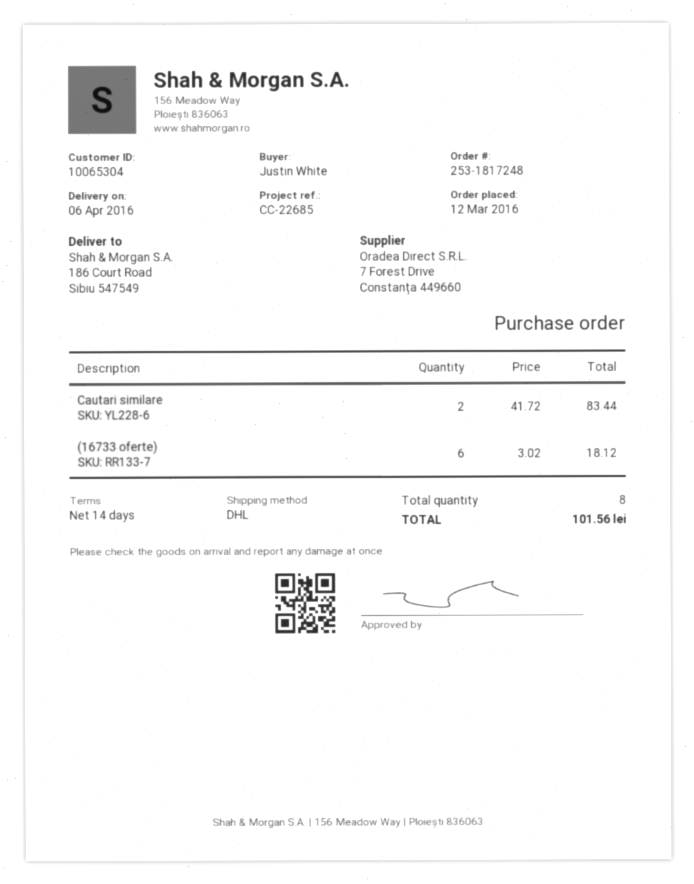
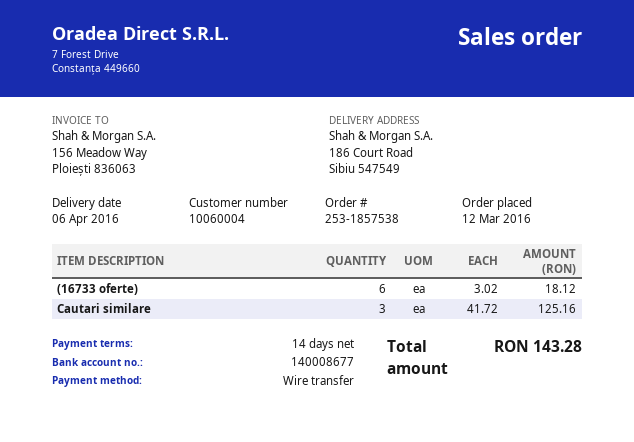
order number: 253-1817248 -> 253-1857538
customer number: 10065304 -> 10060004
Cautari similare: 2 x 41.72 = 83.44 -> 3 x 41.72 = 125.16
total: 101.56 -> 143.28

